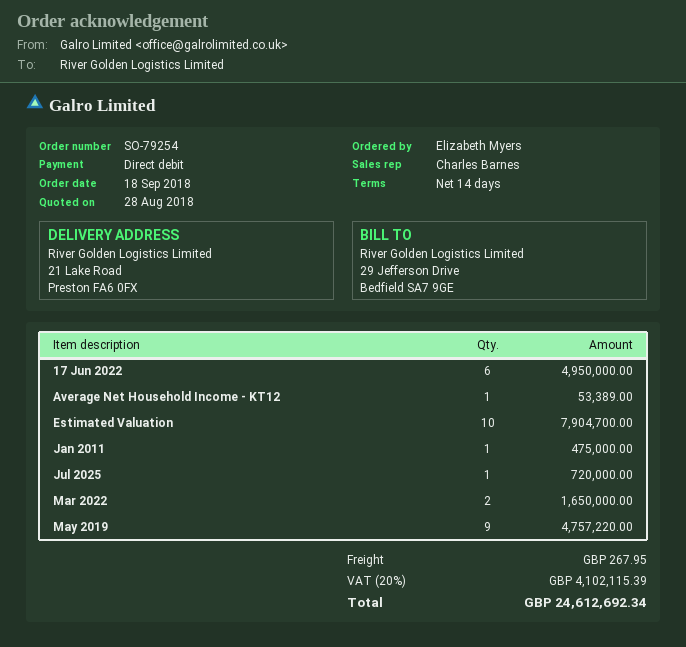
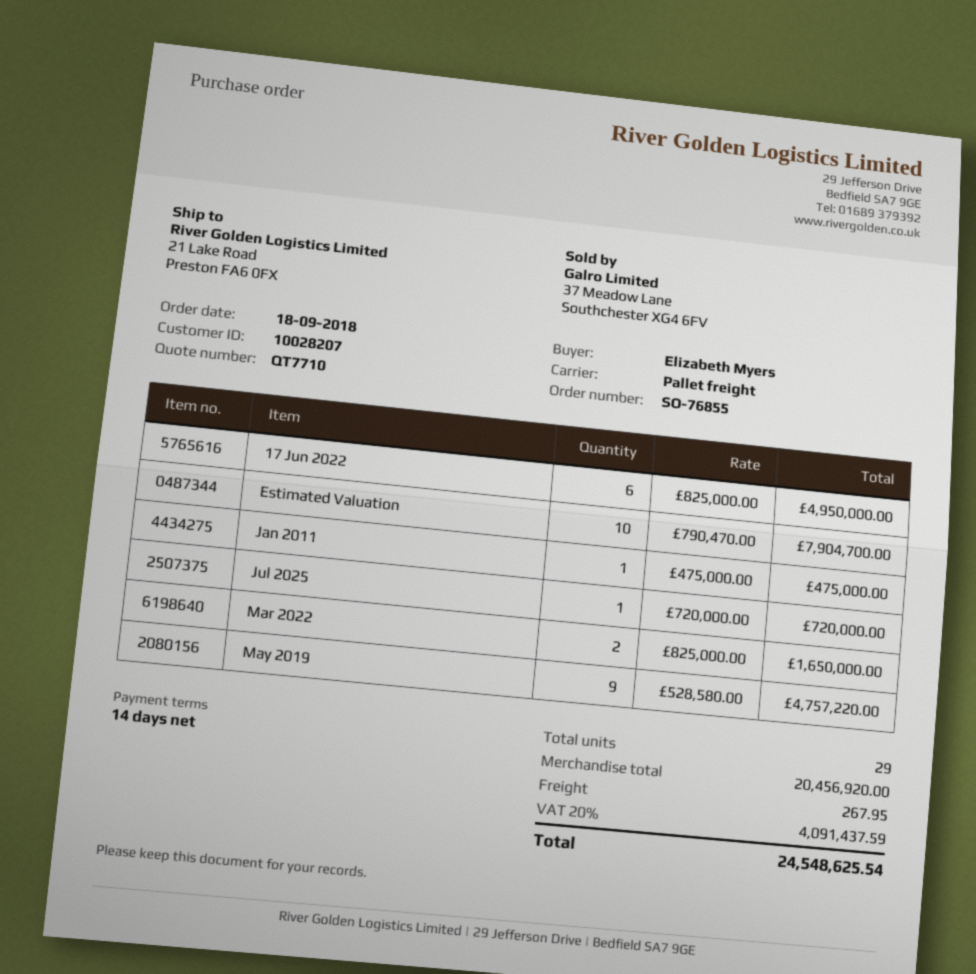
order number: SO-79254 -> SO-76855
Average Net Household Income - KT12: 1 for 53389.00 -> none
tax: 20% = 4102115.39 -> 20% = 4091437.59
total: 24612692.34 -> 24548625.54

